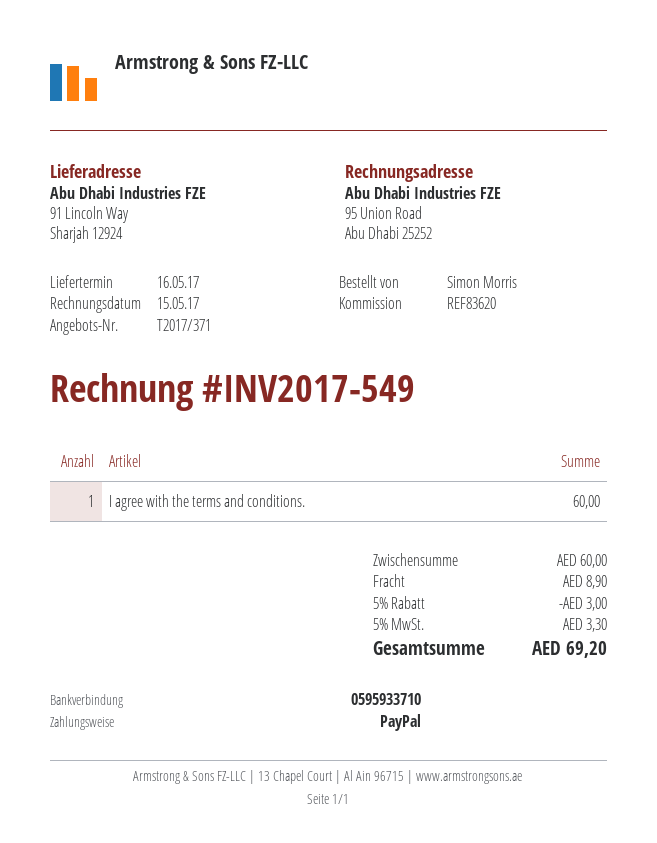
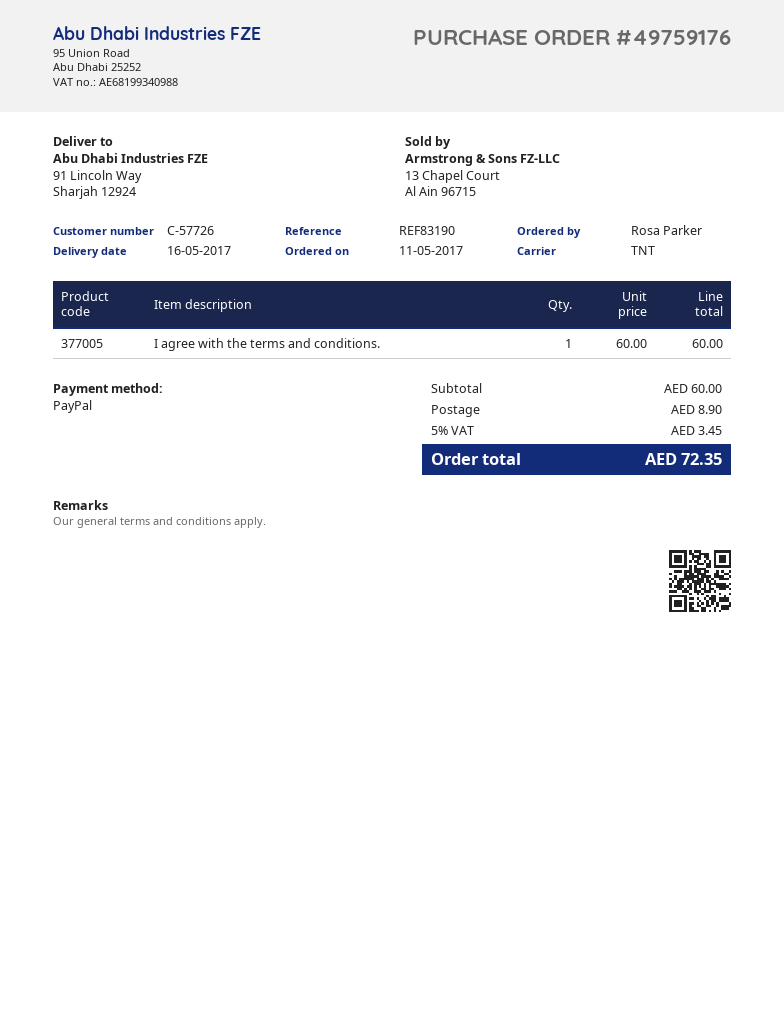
reference: REF83620 -> REF83190
ordered by: Simon Morris -> Rosa Parker
discount: 5% = 3.00 -> none
tax: 5% = 3.30 -> 5% = 3.45
total: 69.20 -> 72.35

